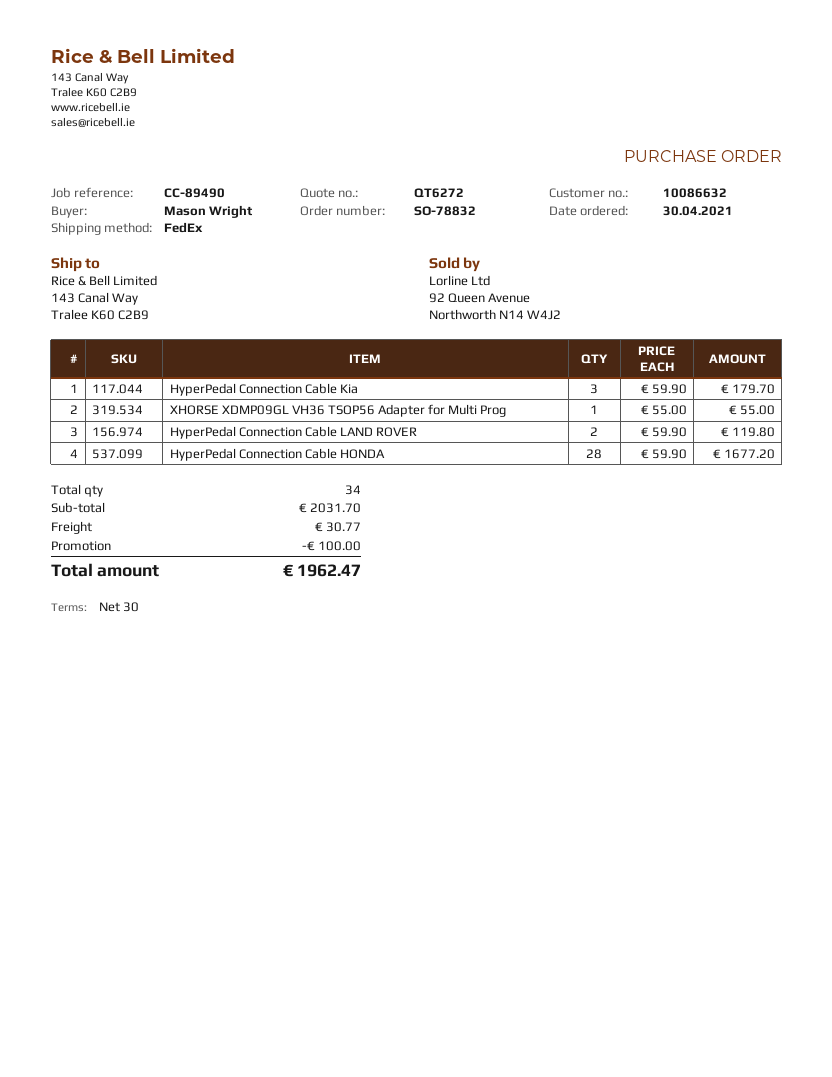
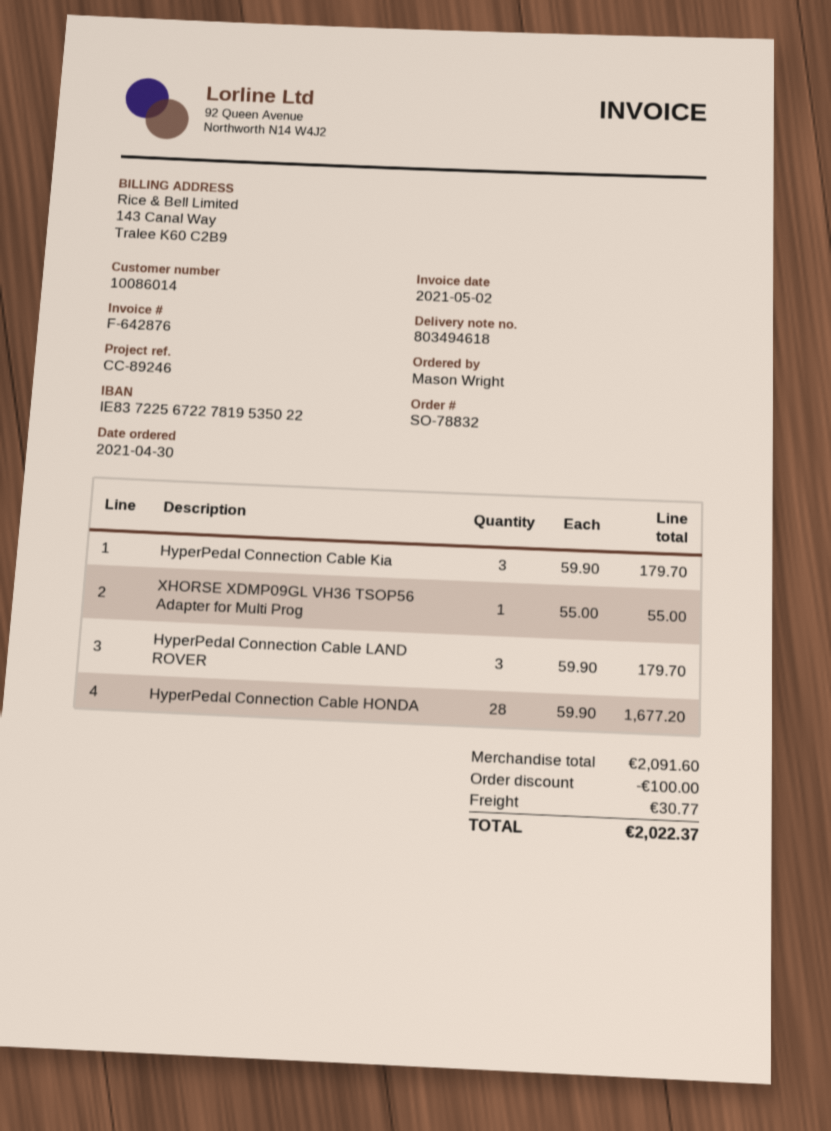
customer number: 10086632 -> 10086014
reference: CC-89490 -> CC-89246
HyperPedal Connection Cable LAND ROVER: 2 x 59.90 = 119.80 -> 3 x 59.90 = 179.70
subtotal: 2031.70 -> 2091.60
total: 1962.47 -> 2022.37

